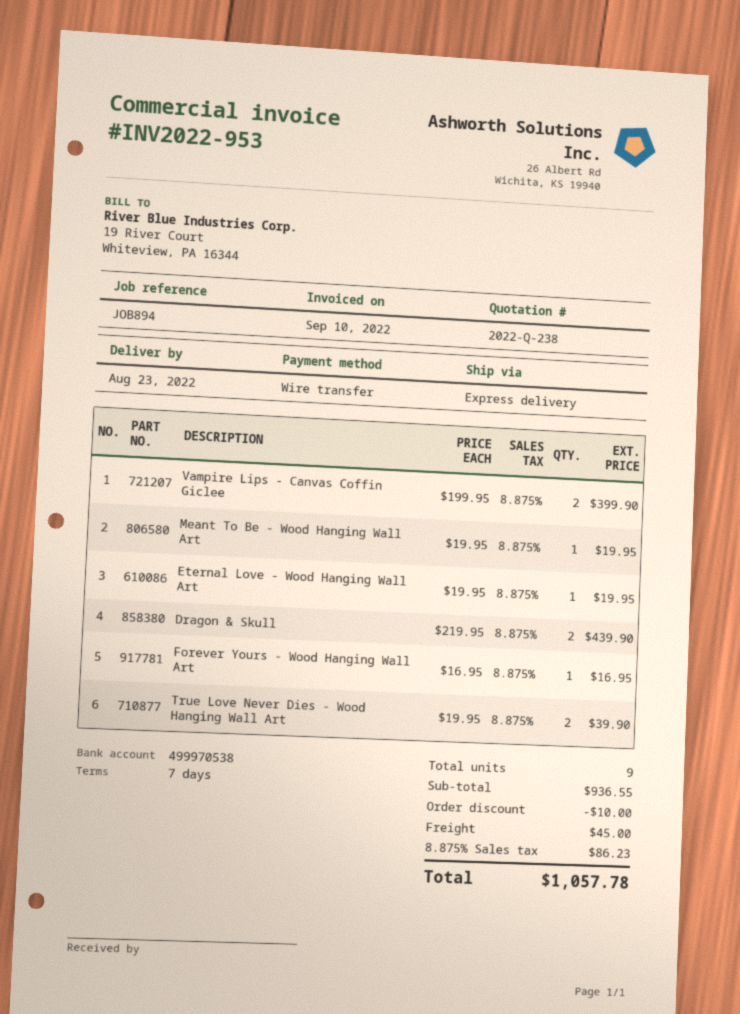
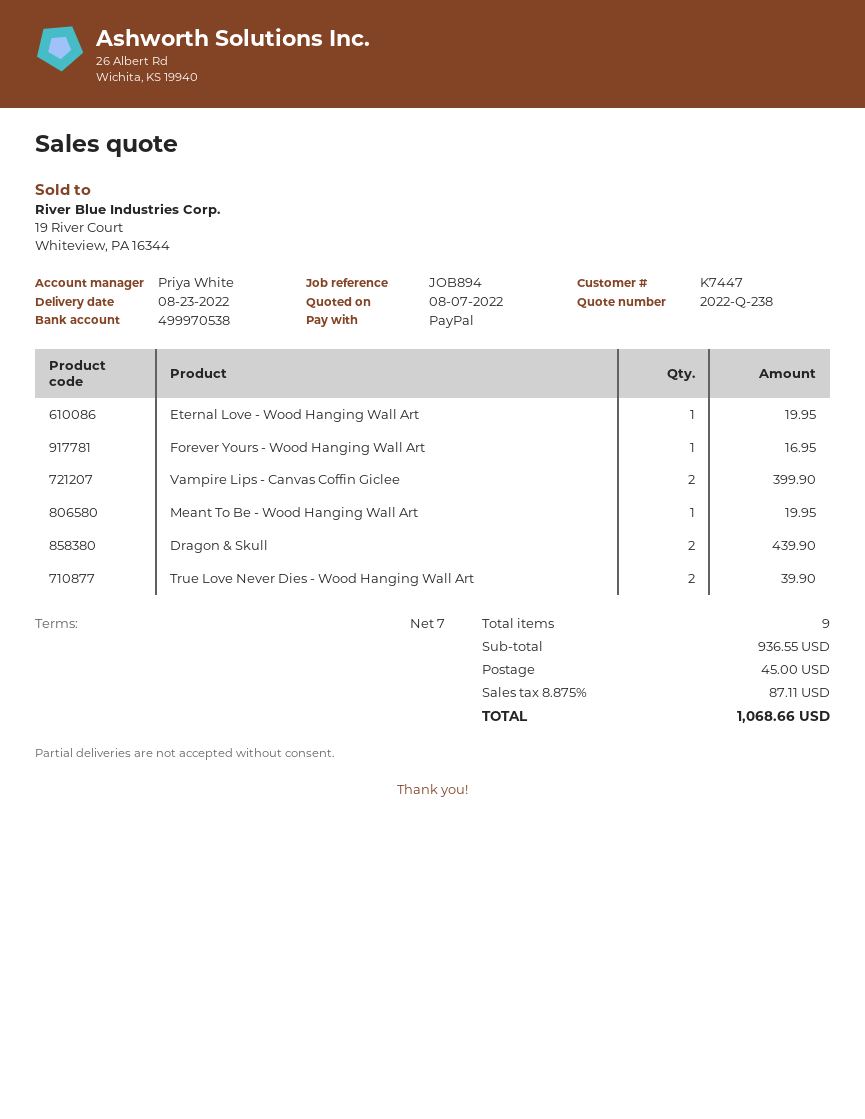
payment method: bank transfer -> PayPal
discount: 10.00 -> none
tax: 8.875% = 86.23 -> 8.875% = 87.11
total: 1057.78 -> 1068.66

